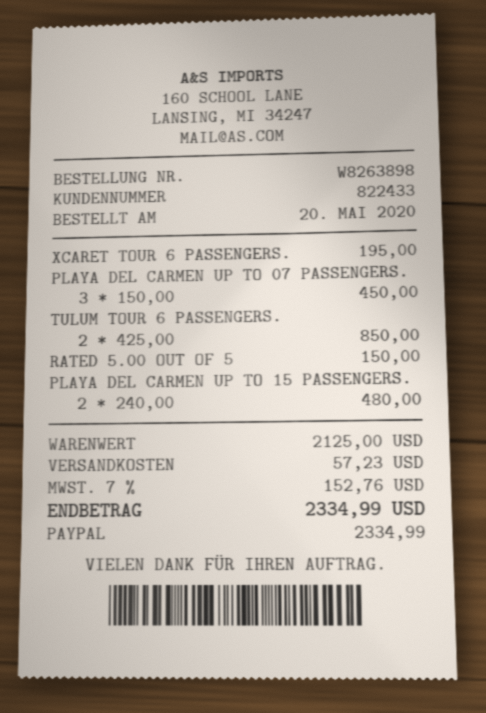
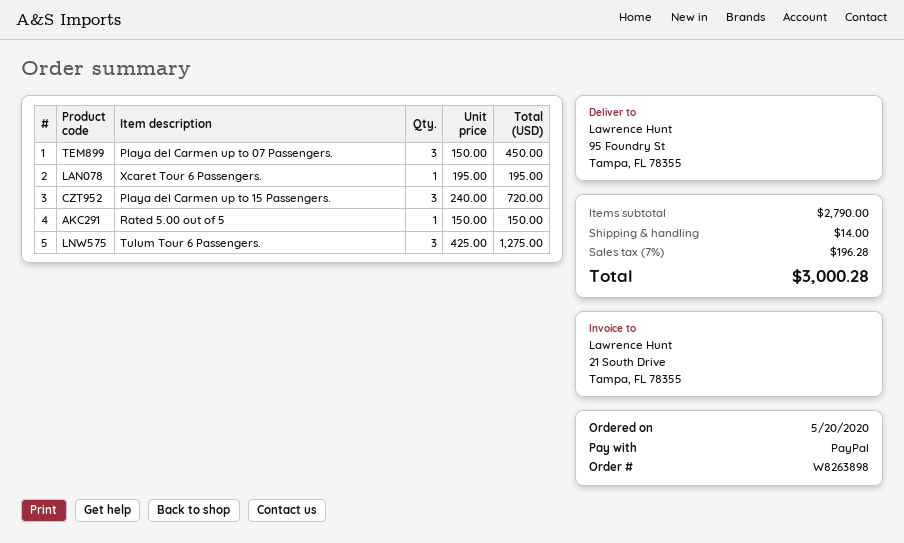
TULUM TOUR 6 PASSENGERS.: 2 x 425.00 = 850.00 -> 3 x 425.00 = 1275.00
PLAYA DEL CARMEN UP TO 15 PASSENGERS.: 2 x 240.00 = 480.00 -> 3 x 240.00 = 720.00
subtotal: 2125.00 -> 2790.00
shipping: 57.23 -> 14.00
tax: 7% = 152.76 -> 7% = 196.28
total: 2334.99 -> 3000.28

